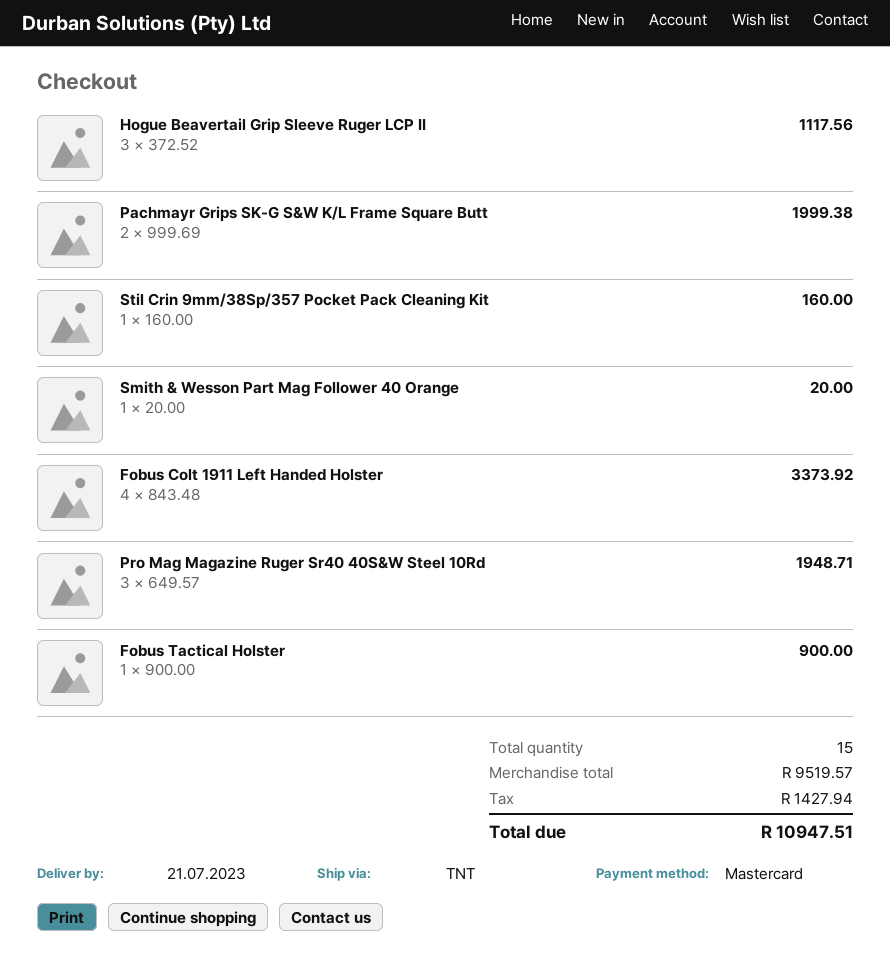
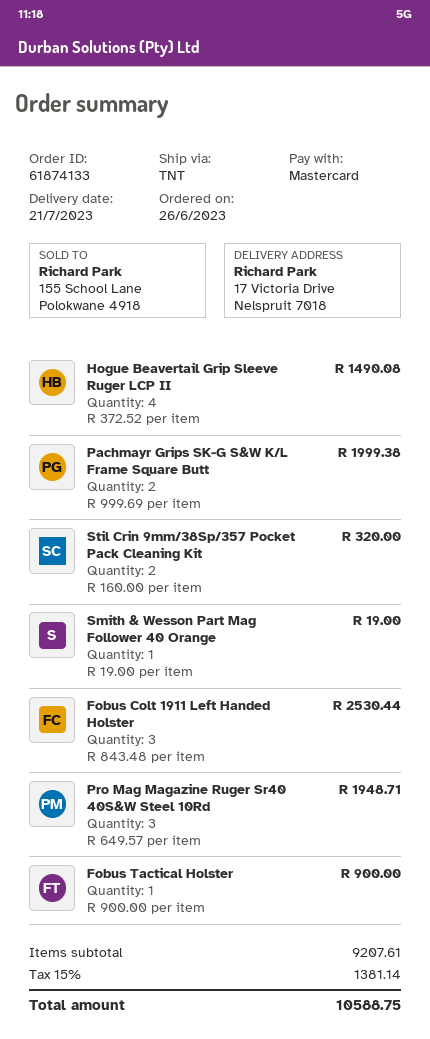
Hogue Beavertail Grip Sleeve Ruger LCP II: 3 x 372.52 = 1117.56 -> 4 x 372.52 = 1490.08
Stil Crin 9mm/38Sp/357 Pocket Pack Cleaning Kit: 1 x 160.00 = 160.00 -> 2 x 160.00 = 320.00
Smith & Wesson Part Mag Follower 40 Orange: 1 x 20.00 = 20.00 -> 1 x 19.00 = 19.00
Fobus Colt 1911 Left Handed Holster: 4 x 843.48 = 3373.92 -> 3 x 843.48 = 2530.44
subtotal: 9519.57 -> 9207.61
tax: 1427.94 -> 1381.14
total: 10947.51 -> 10588.75

